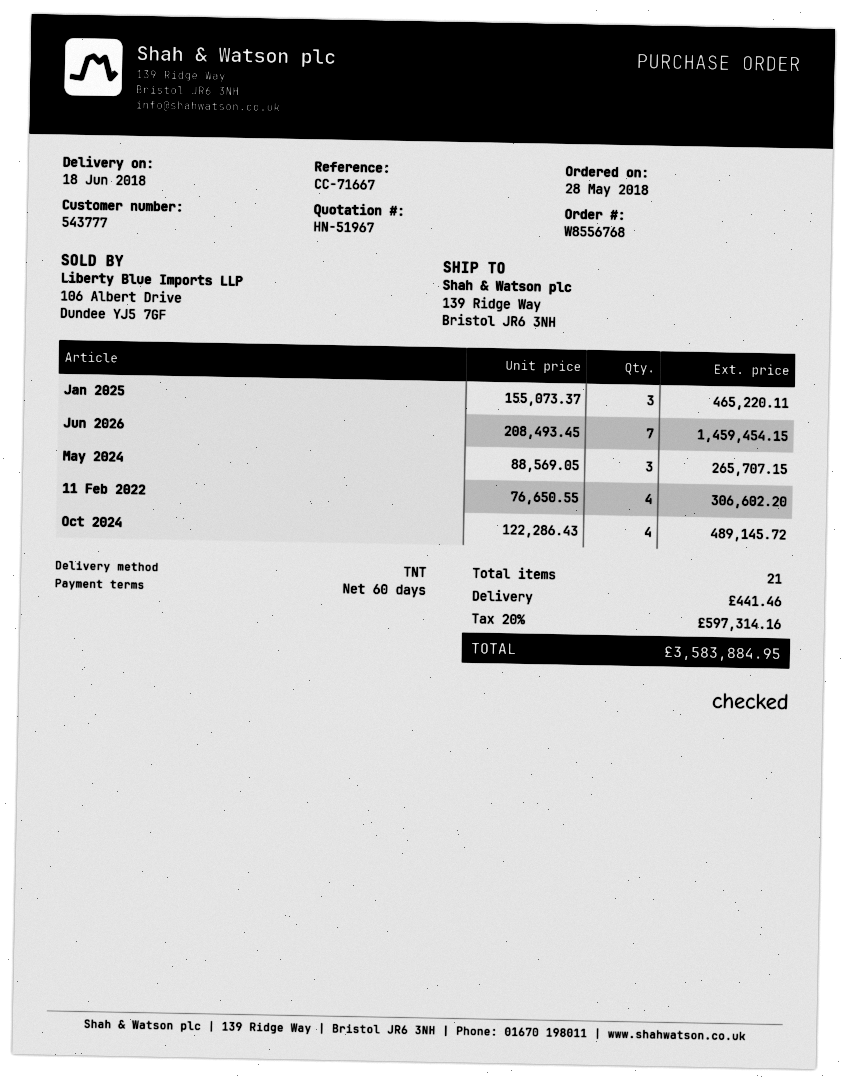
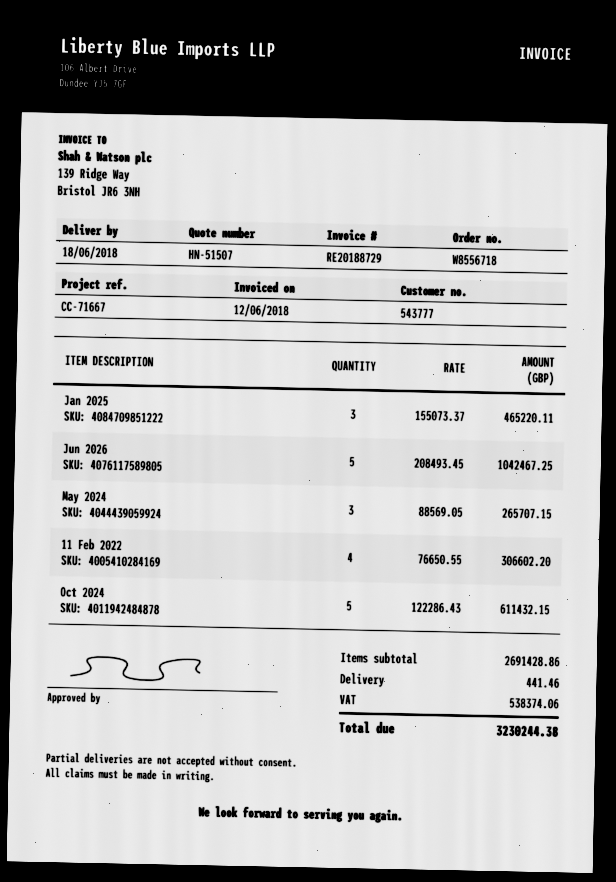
quote number: HN-51967 -> HN-51507
order number: W8556768 -> W8556718
Jun 2026: 7 x 208493.45 = 1459454.15 -> 5 x 208493.45 = 1042467.25
Oct 2024: 4 x 122286.43 = 489145.72 -> 5 x 122286.43 = 611432.15
tax: 597314.16 -> 538374.06
total: 3583884.95 -> 3230244.38

